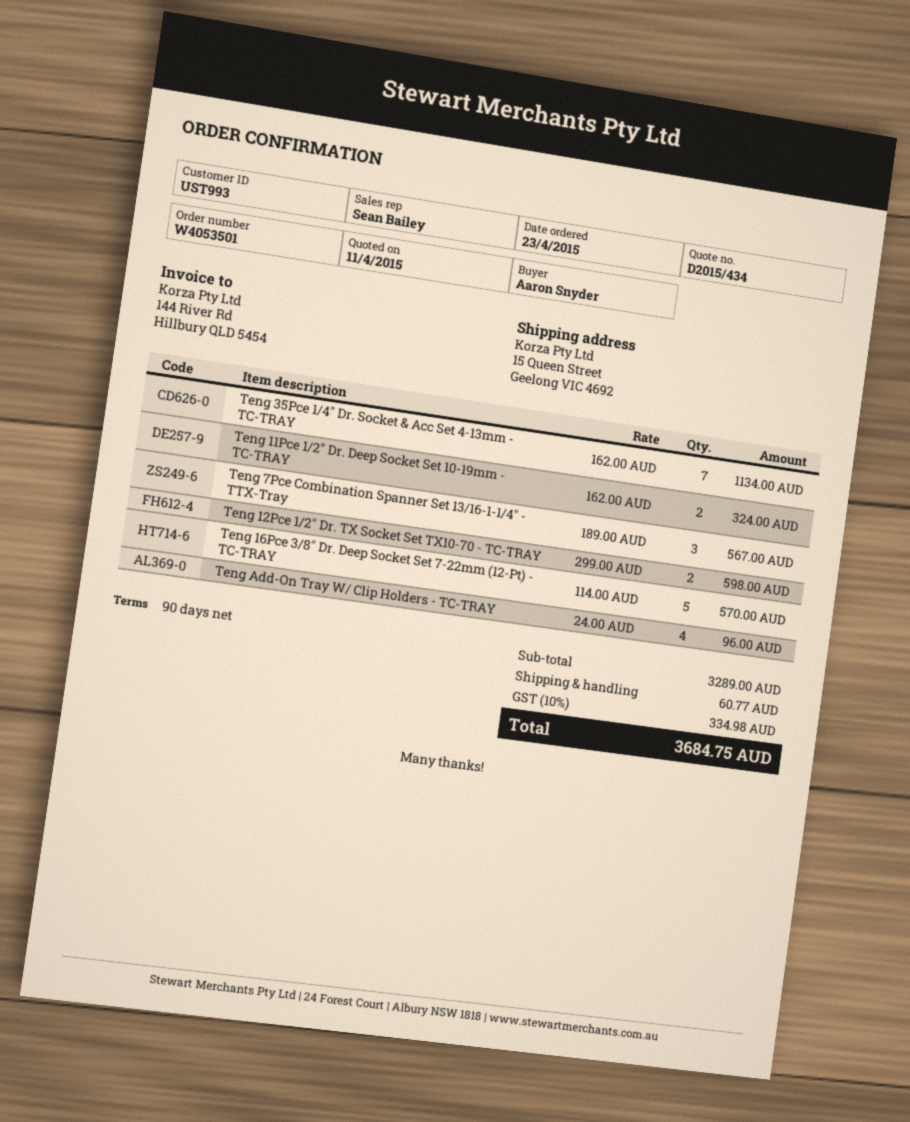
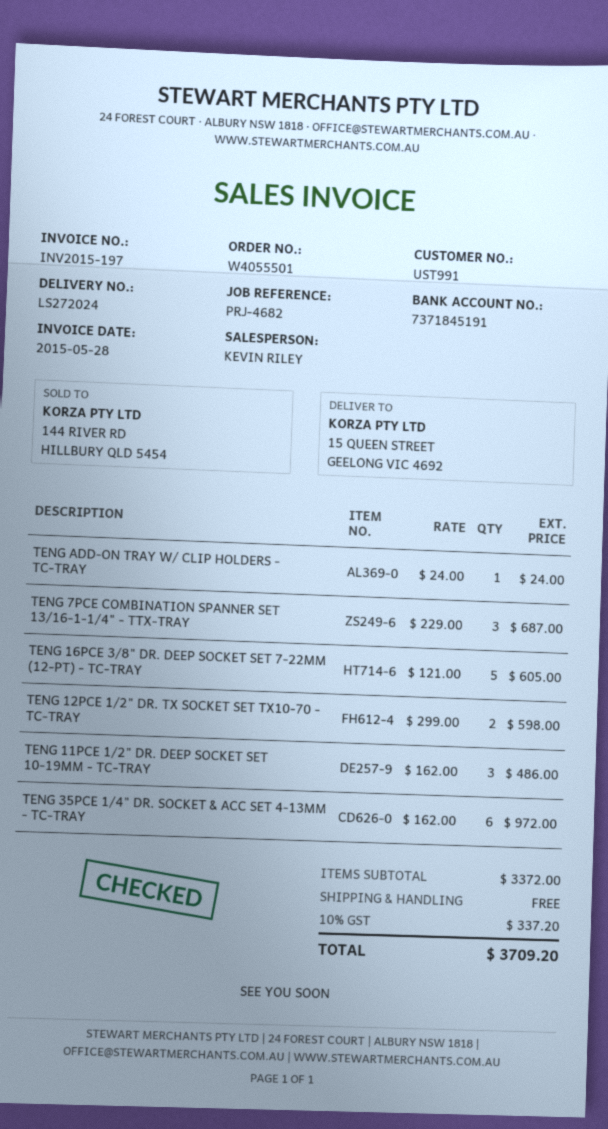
order number: W4053501 -> W4055501
customer number: UST993 -> UST991
sales rep: Sean Bailey -> KEVIN RILEY
Teng 35Pce 1/4" Dr. Socket & Acc Set 4-13mm - TC-TRAY: 7 x 162.00 = 1134.00 -> 6 x 162.00 = 972.00
Teng 11Pce 1/2" Dr. Deep Socket Set 10-19mm - TC-TRAY: 2 x 162.00 = 324.00 -> 3 x 162.00 = 486.00
Teng 7Pce Combination Spanner Set 13/16-1-1/4" - TTX-Tray: 3 x 189.00 = 567.00 -> 3 x 229.00 = 687.00
Teng 16Pce 3/8" Dr. Deep Socket Set 7-22mm (12-Pt) - TC-TRAY: 5 x 114.00 = 570.00 -> 5 x 121.00 = 605.00
Teng Add-On Tray W/ Clip Holders - TC-TRAY: 4 x 24.00 = 96.00 -> 1 x 24.00 = 24.00
subtotal: 3289.00 -> 3372.00
shipping: 60.77 -> 0.00
tax: 10% = 334.98 -> 10% = 337.20
total: 3684.75 -> 3709.20

